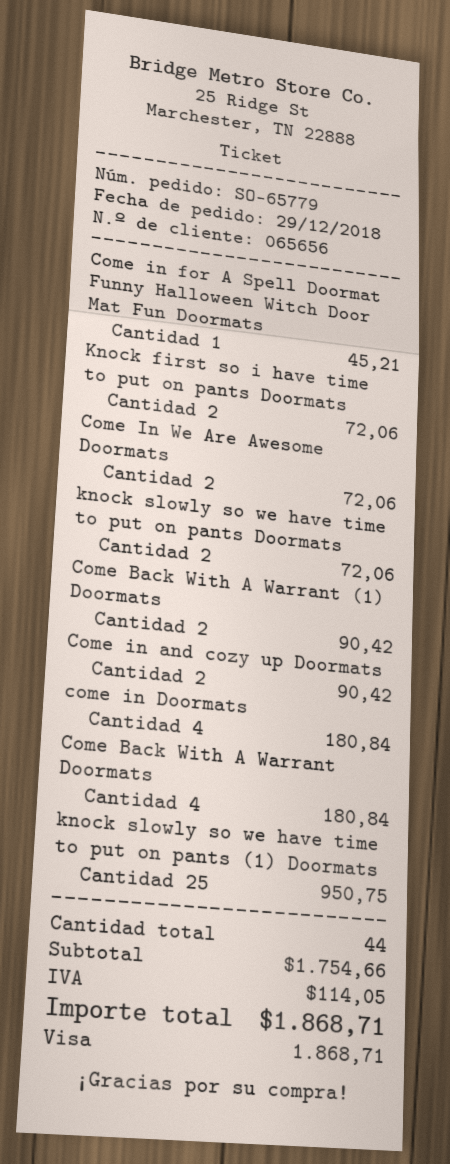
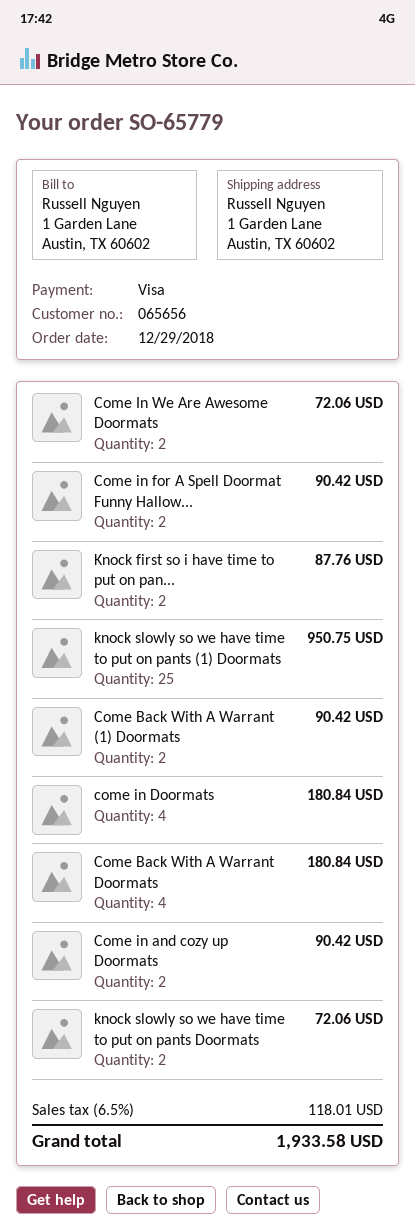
Come in for A Spell Doormat Funny Halloween Witch Door Mat Fun Doormats: 1 for 45.21 -> 2 for 90.42
Knock first so i have time to put on pants Doormats: 2 for 72.06 -> 2 for 87.76
tax: 114.05 -> 118.01
total: 1868.71 -> 1933.58

